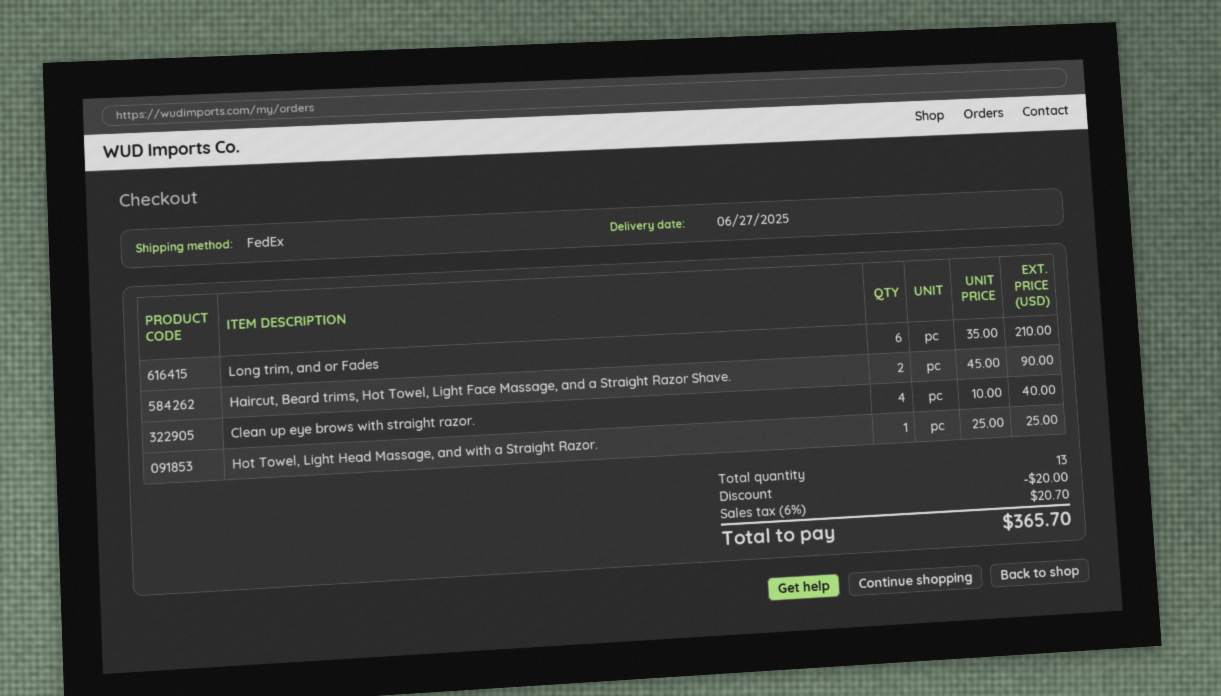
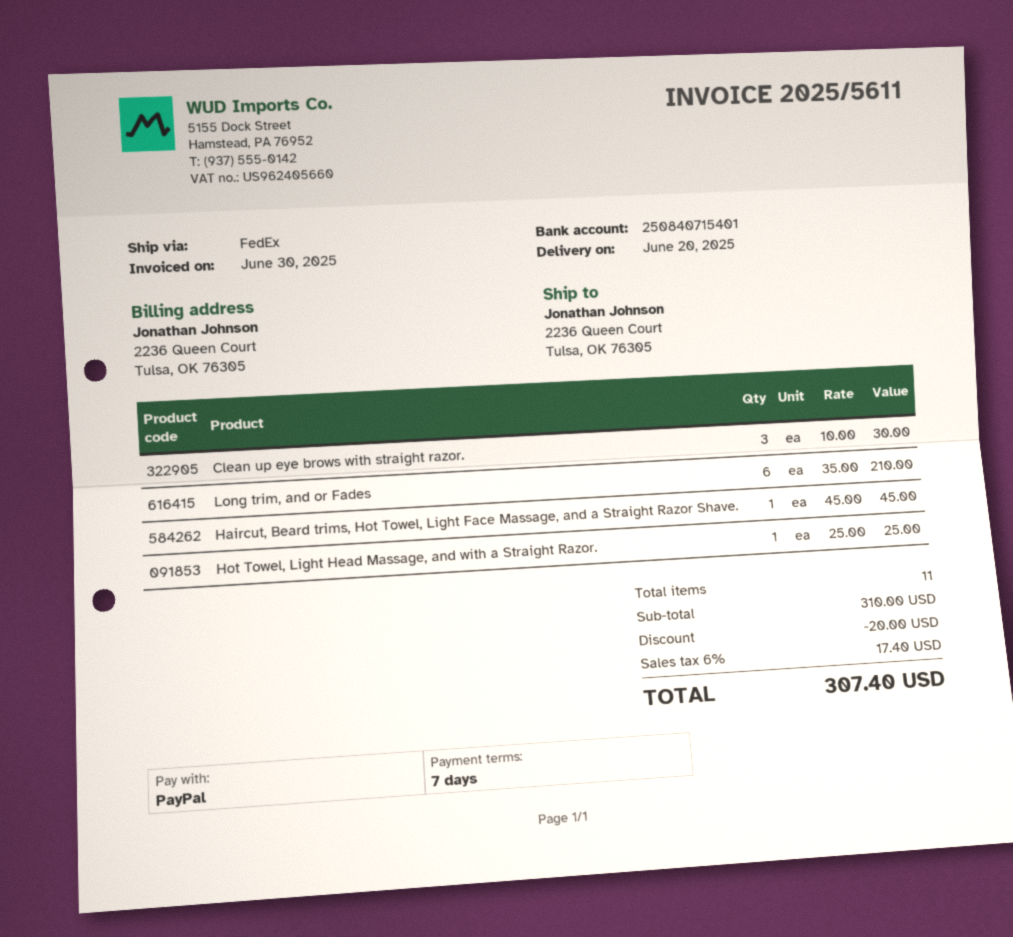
delivery date: 2025-06-27 -> 2025-06-20
Haircut, Beard trims, Hot Towel, Light Face Massage, and a Straight Razor Shave.: 2 x 45.00 = 90.00 -> 1 x 45.00 = 45.00
Clean up eye brows with straight razor.: 4 x 10.00 = 40.00 -> 3 x 10.00 = 30.00
total quantity: 13 -> 11
tax: 6% = 20.70 -> 6% = 17.40
total: 365.70 -> 307.40

